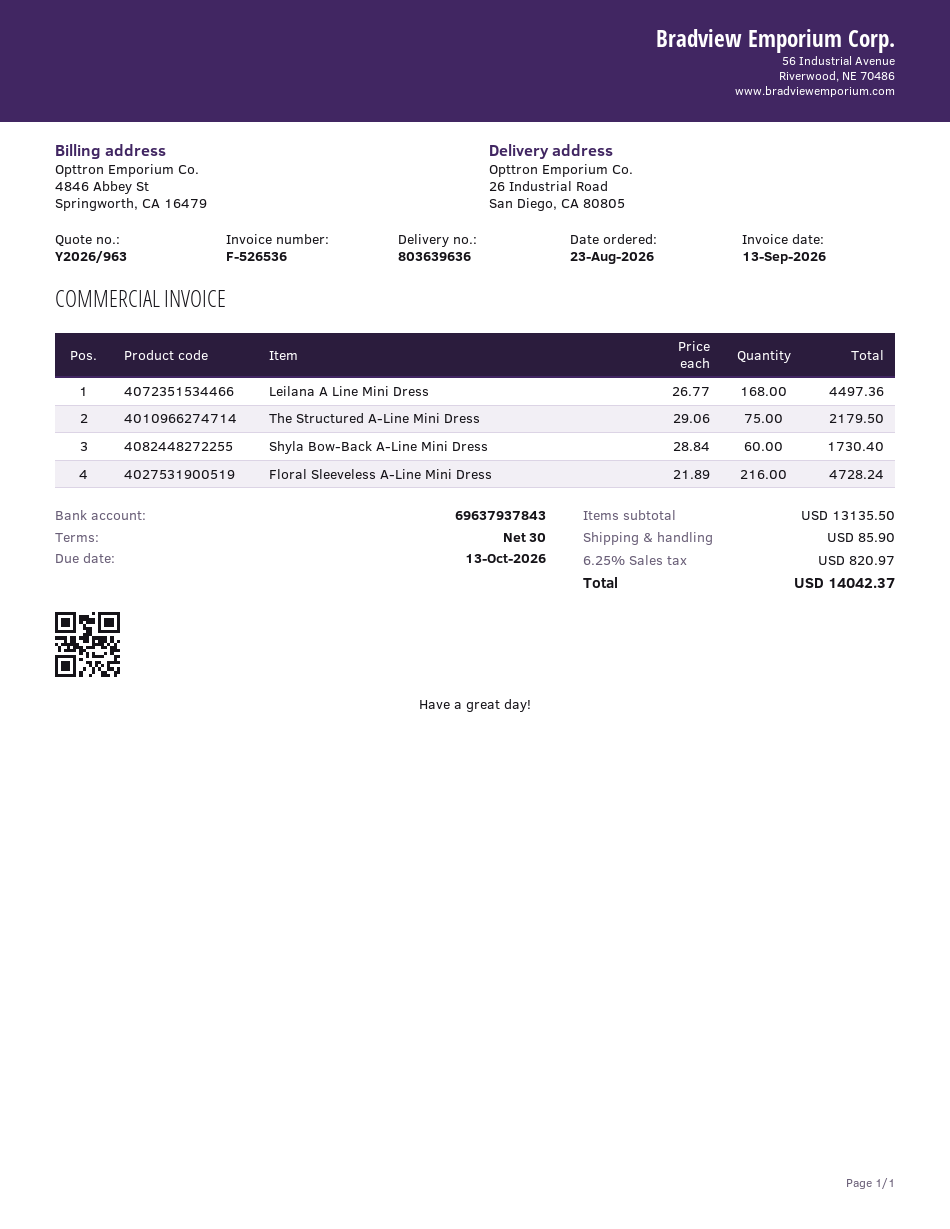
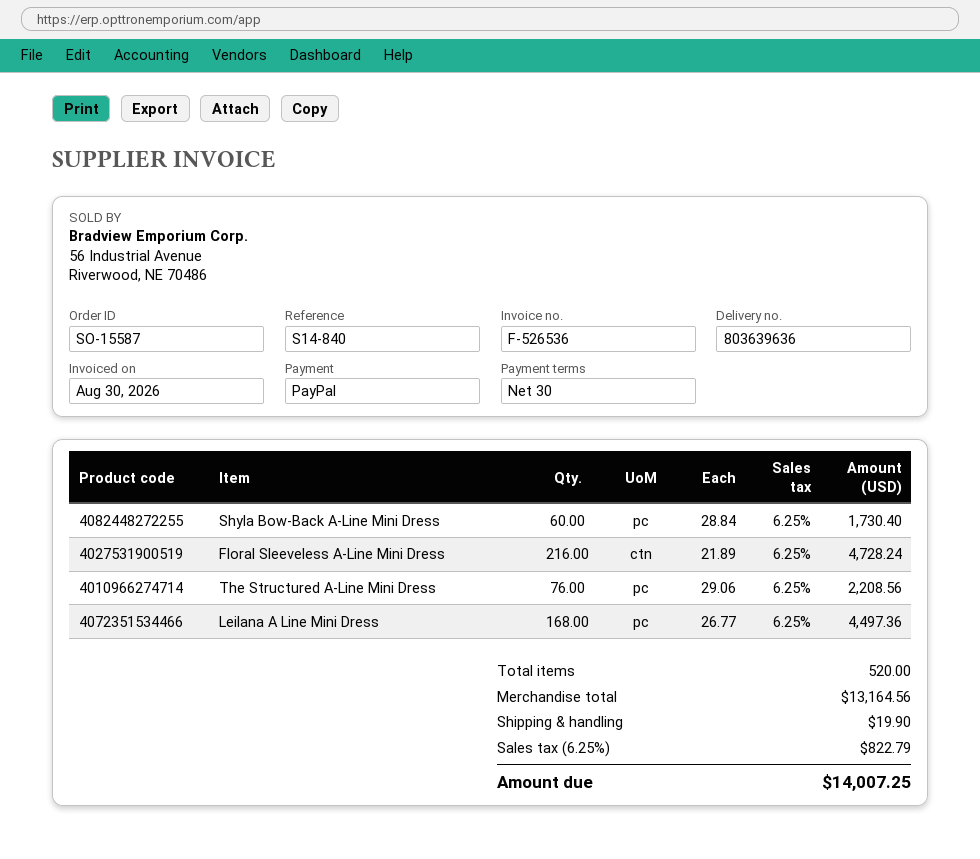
invoice date: 2026-09-13 -> 2026-08-30
The Structured A-Line Mini Dress: 75 x 29.06 = 2179.50 -> 76 x 29.06 = 2208.56
subtotal: 13135.50 -> 13164.56
shipping: 85.90 -> 19.90
tax: 6.25% = 820.97 -> 6.25% = 822.79
total: 14042.37 -> 14007.25

